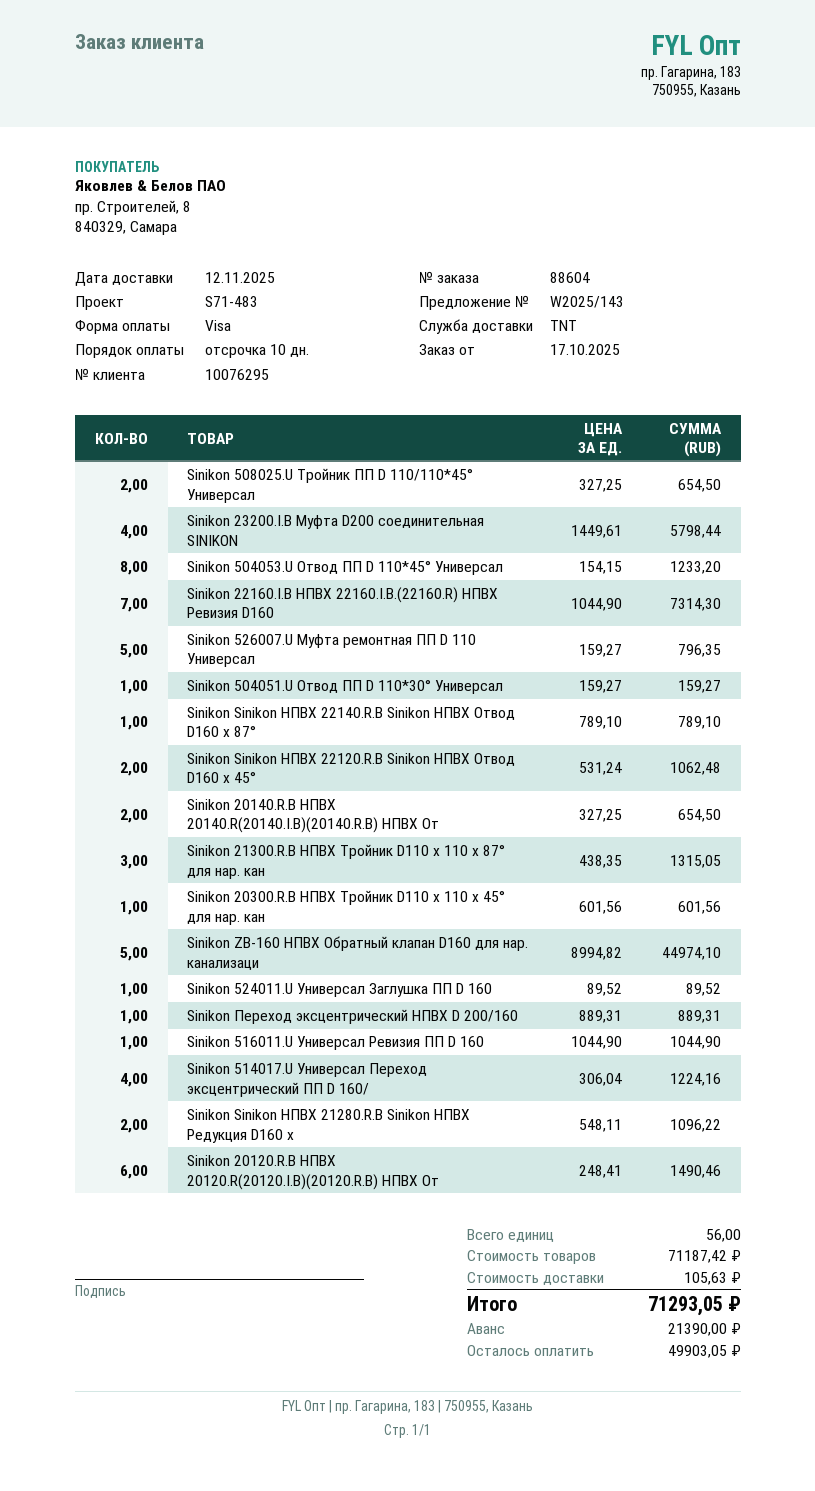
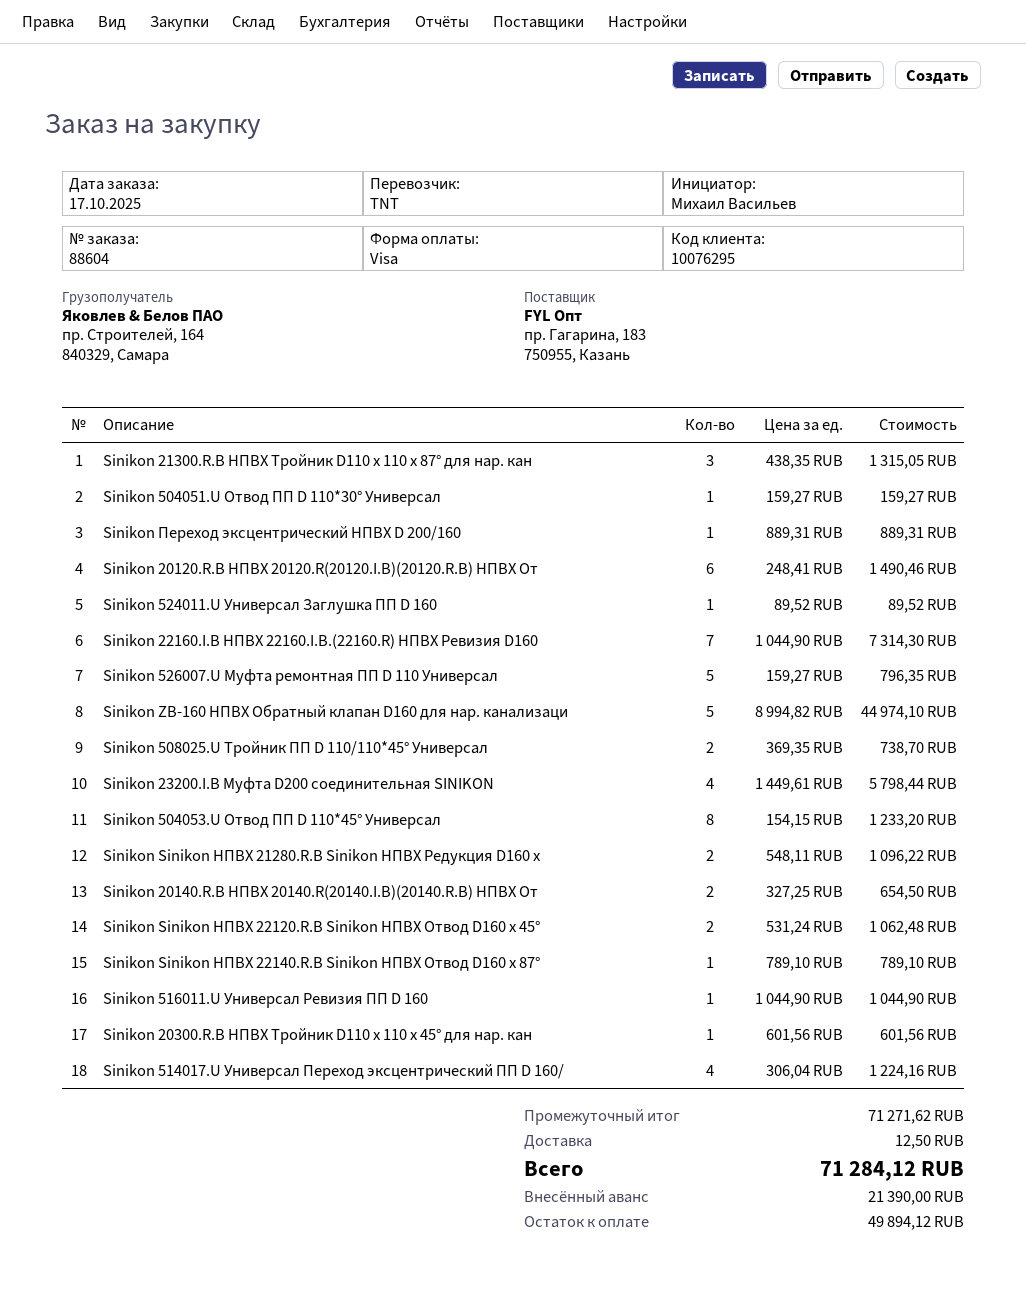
Sinikon 508025.U Тройник ПП D 110/110*45° Универсал: 2 x 327.25 = 654.50 -> 2 x 369.35 = 738.70
subtotal: 71187.42 -> 71271.62
shipping: 105.63 -> 12.50
total: 71293.05 -> 71284.12
balance: 49903.05 -> 49894.12

